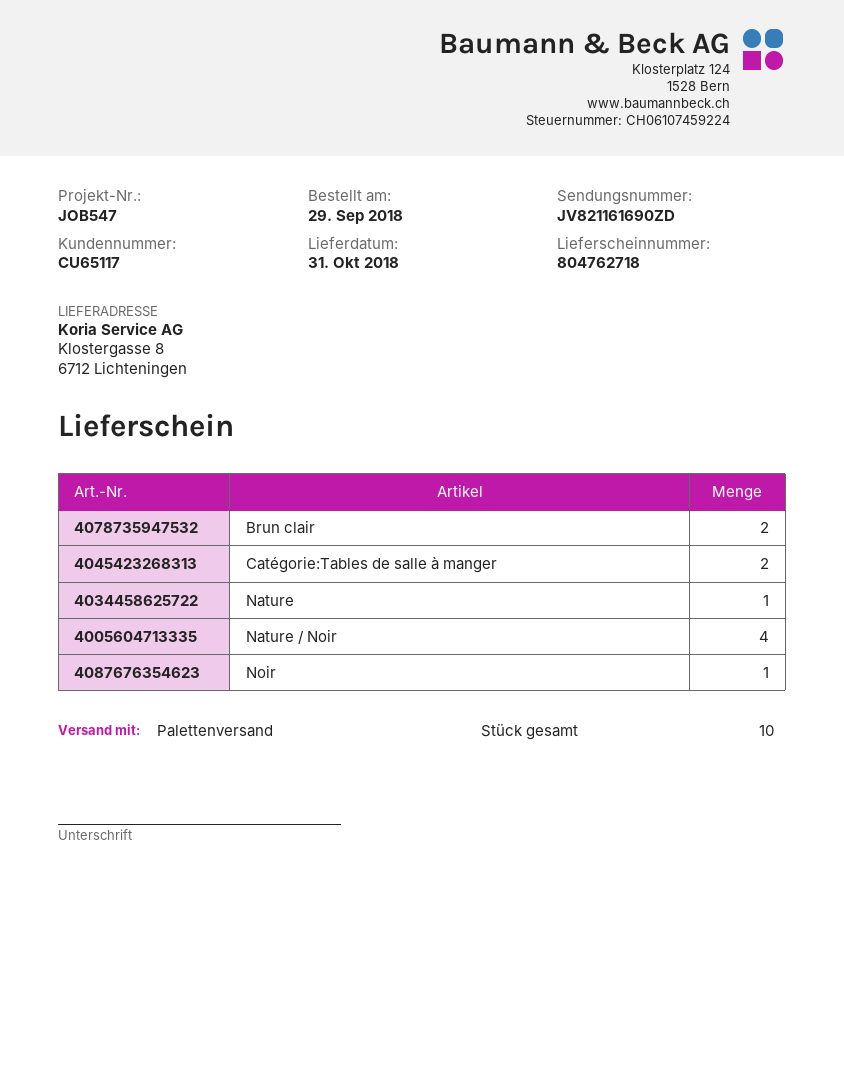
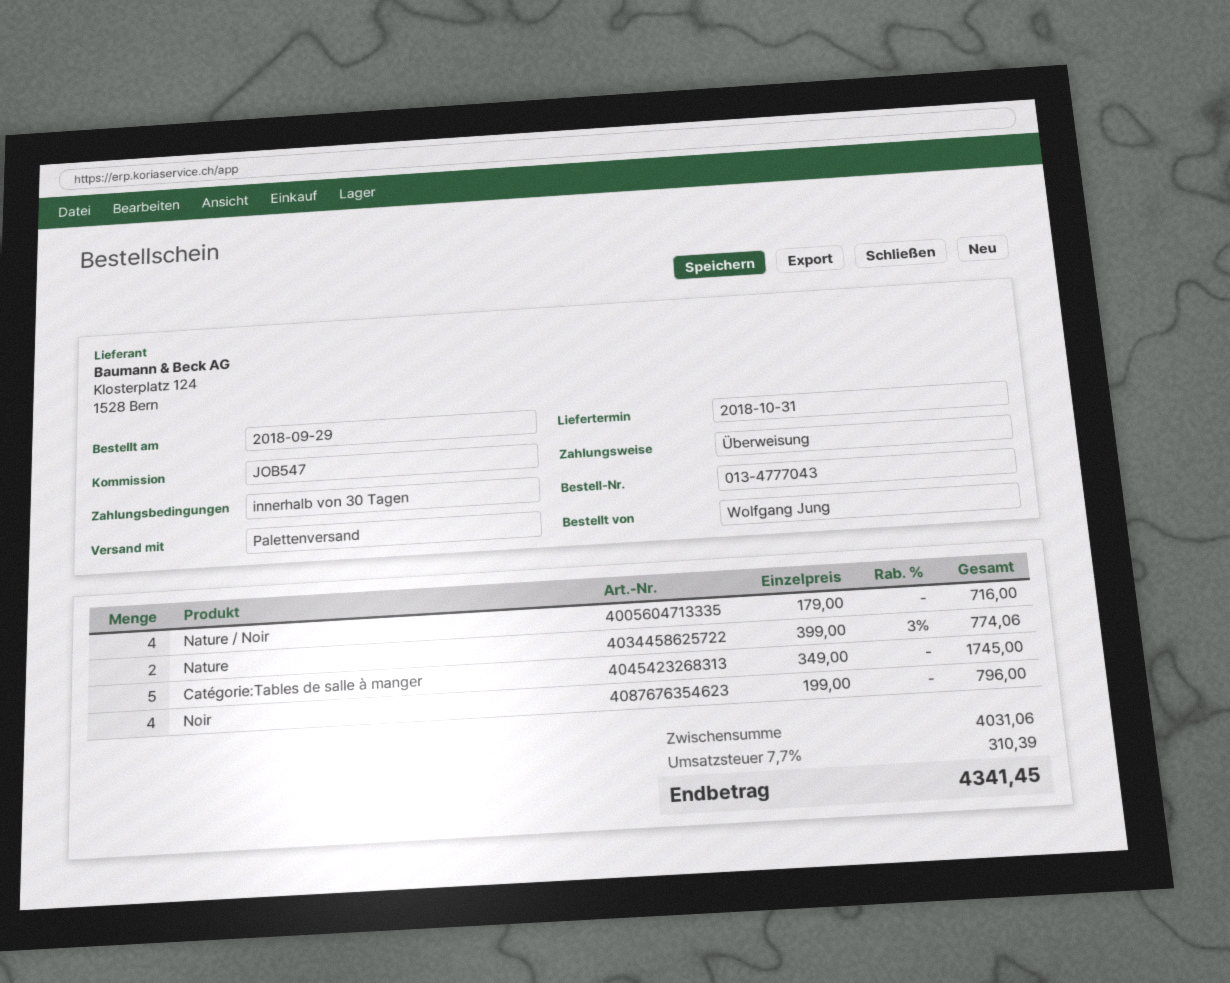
Brun clair: 2 -> none
Catégorie:Tables de salle à manger: 2 -> 5
Nature: 1 -> 2
Noir: 1 -> 4

